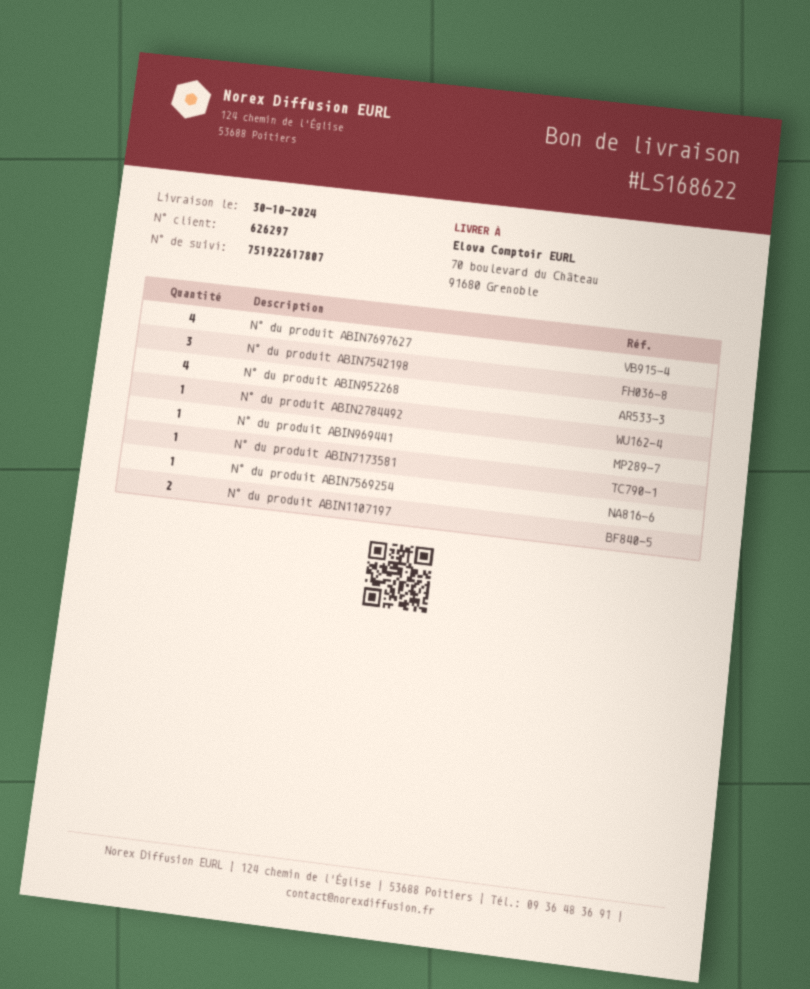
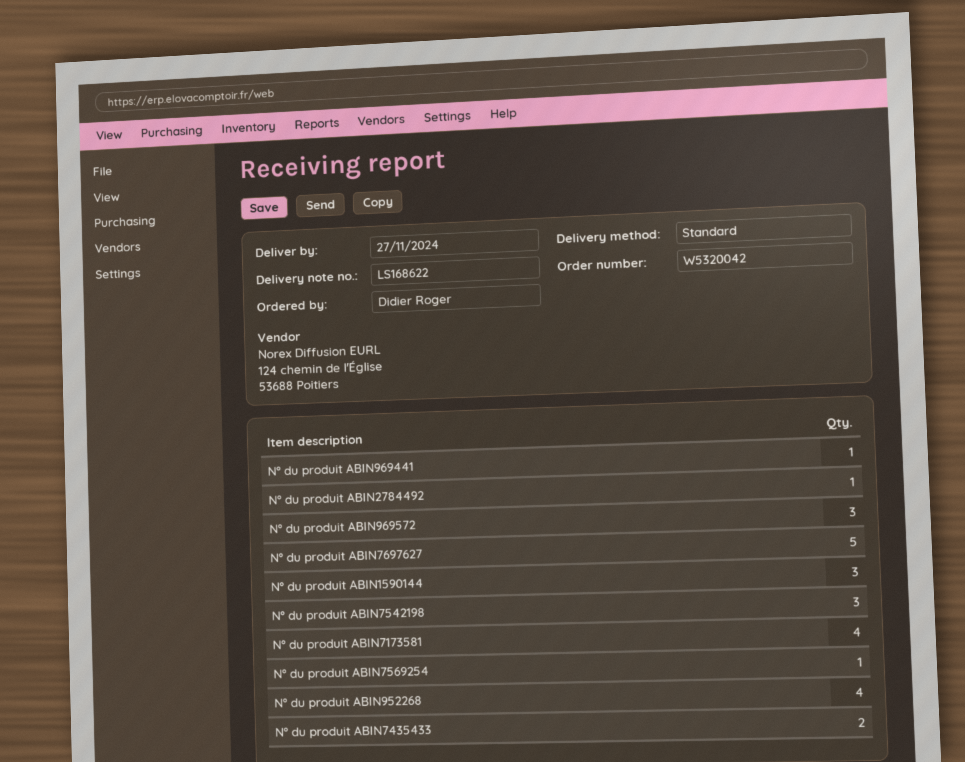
delivery date: 2024-10-30 -> 2024-11-27
N° du produit ABIN7697627: 4 -> 5
N° du produit ABIN7173581: 1 -> 4
N° du produit ABIN1107197: 2 -> none
N° du produit ABIN969572: none -> 3
N° du produit ABIN1590144: none -> 3
N° du produit ABIN7435433: none -> 2

